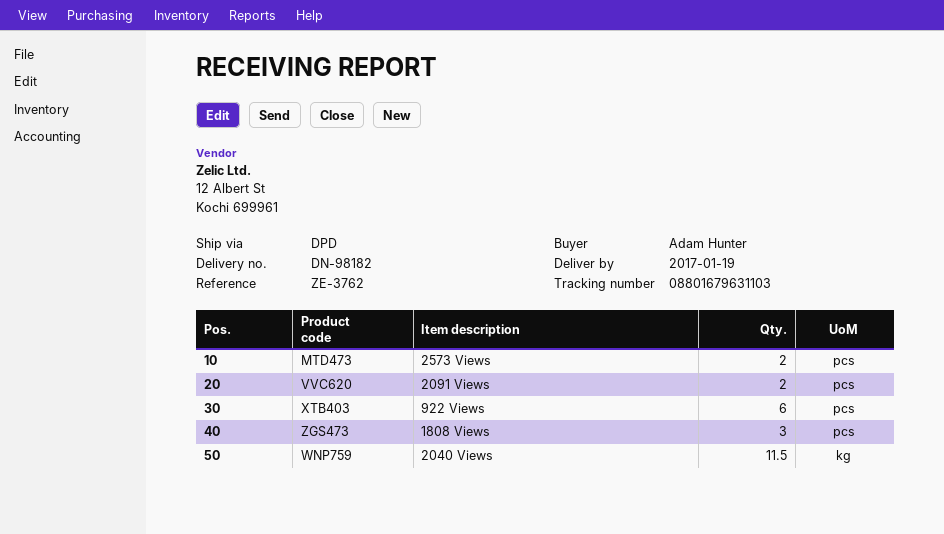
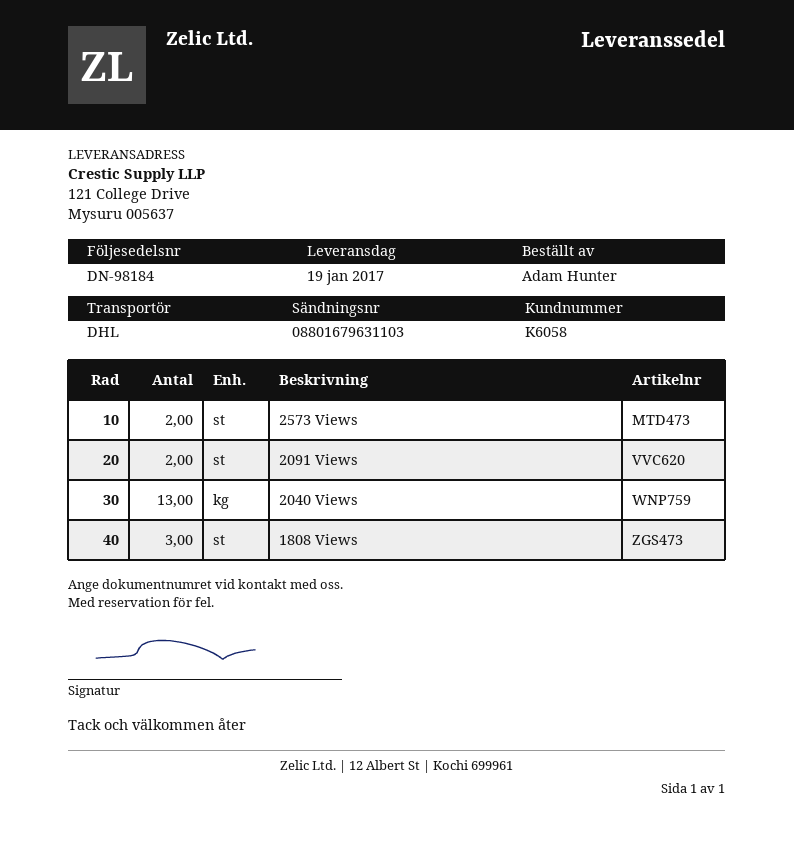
delivery note number: DN-98182 -> DN-98184
shipping method: DPD -> DHL
922 Views: 6 -> none
2040 Views: 11.5 -> 13

